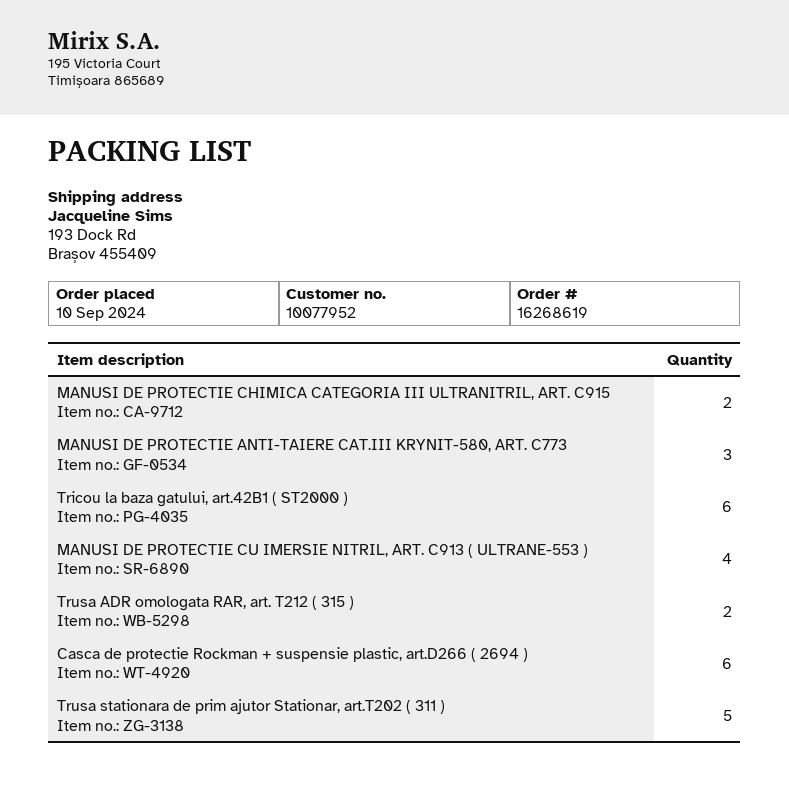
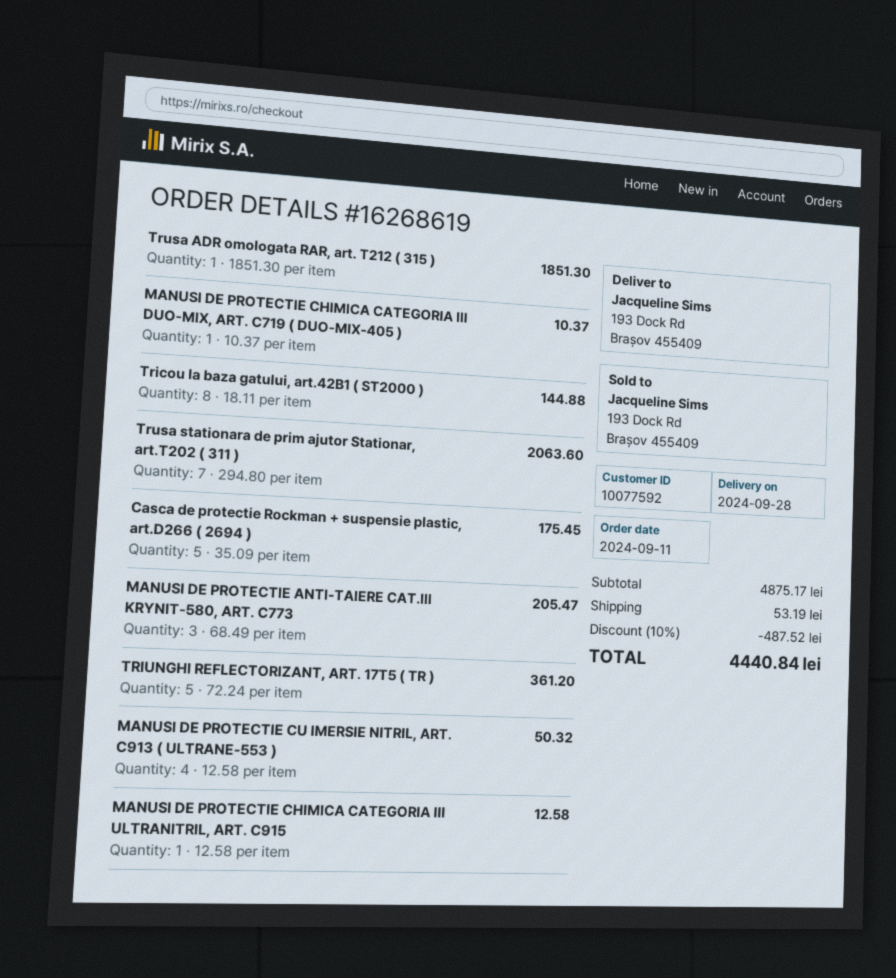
order date: 2024-09-10 -> 2024-09-11
customer number: 10077952 -> 10077592
MANUSI DE PROTECTIE CHIMICA CATEGORIA III ULTRANITRIL, ART. C915: 2 -> 1
Tricou la baza gatului, art.42B1 ( ST2000 ): 6 -> 8
Trusa ADR omologata RAR, art. T212 ( 315 ): 2 -> 1
Casca de protectie Rockman + suspensie plastic, art.D266 ( 2694 ): 6 -> 5
Trusa stationara de prim ajutor Stationar, art.T202 ( 311 ): 5 -> 7
MANUSI DE PROTECTIE CHIMICA CATEGORIA III DUO-MIX, ART. C719 ( DUO-MIX-405 ): none -> 1
TRIUNGHI REFLECTORIZANT, ART. 17T5 ( TR ): none -> 5

